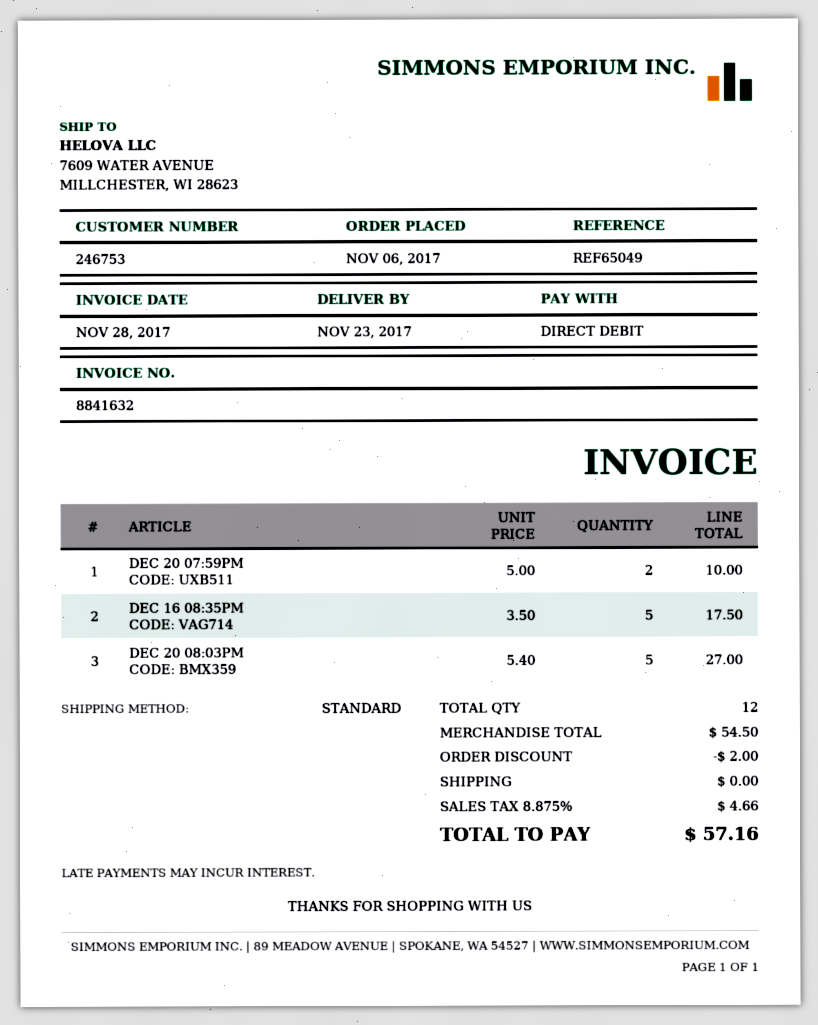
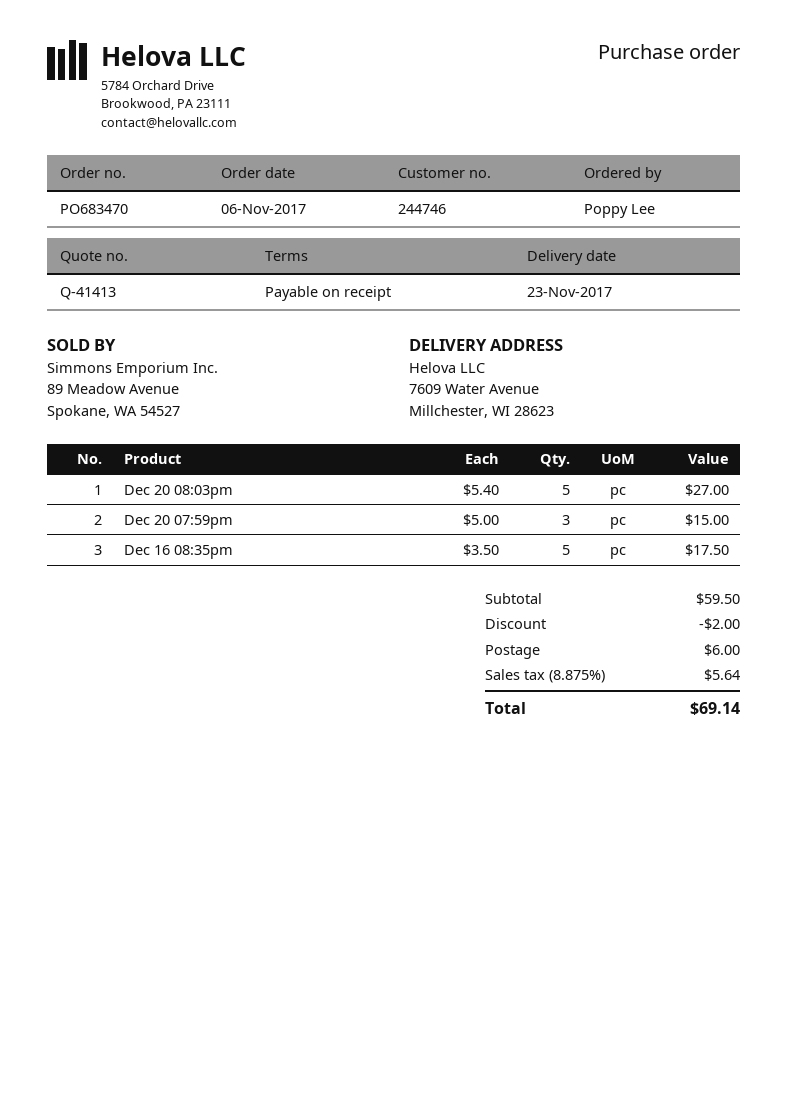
customer number: 246753 -> 244746
DEC 20 07:59PM: 2 x 5.00 = 10.00 -> 3 x 5.00 = 15.00
subtotal: 54.50 -> 59.50
shipping: 0.00 -> 6.00
tax: 8.875% = 4.66 -> 8.875% = 5.64
total: 57.16 -> 69.14

